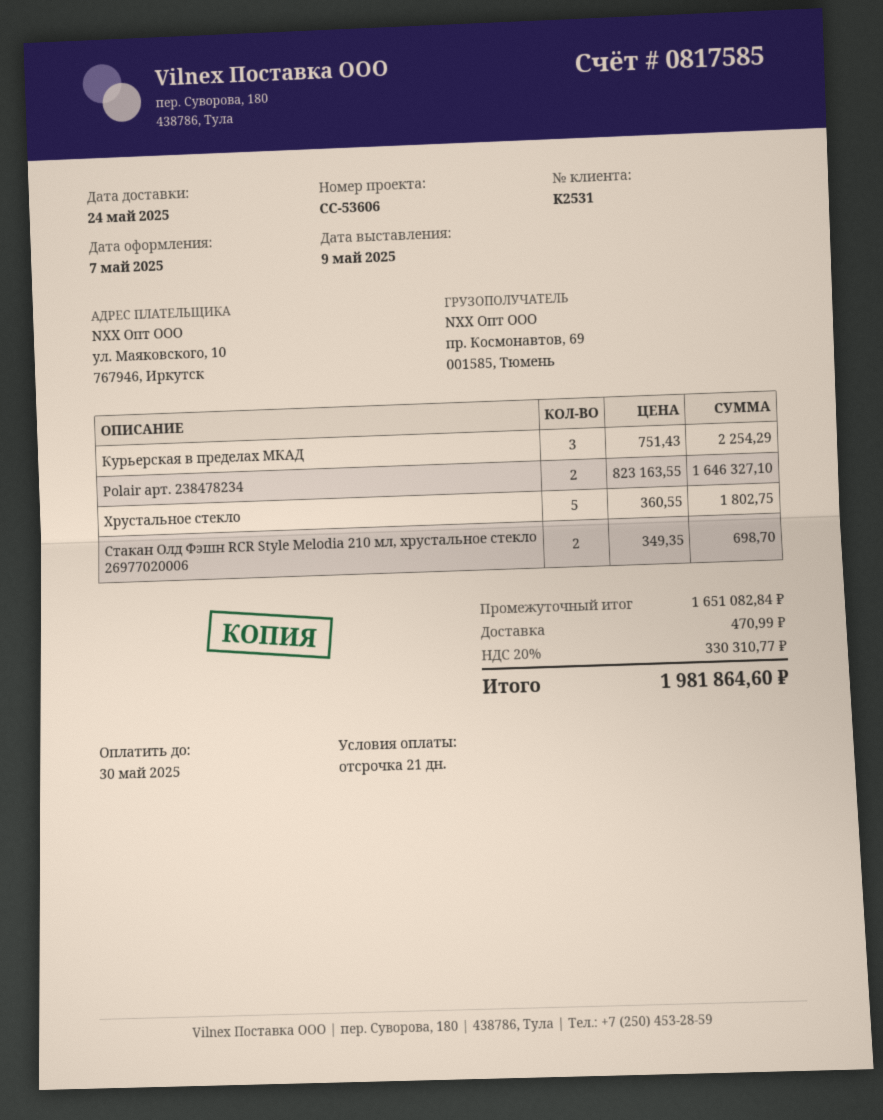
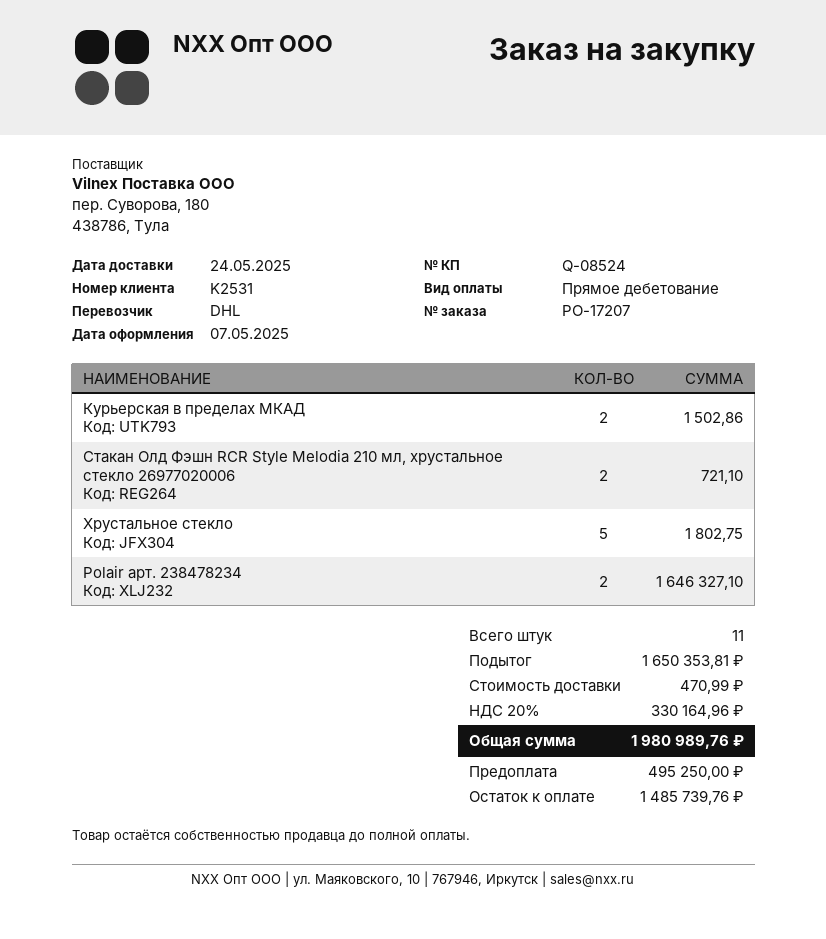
Курьерская в пределах МКАД: 3 for 2254.29 -> 2 for 1502.86
Стакан Олд Фэшн RCR Style Melodia 210 мл, хрустальное стекло 26977020006: 2 for 698.70 -> 2 for 721.10
subtotal: 1651082.84 -> 1650353.81
tax: 20% = 330310.77 -> 20% = 330164.96
total: 1981864.60 -> 1980989.76

